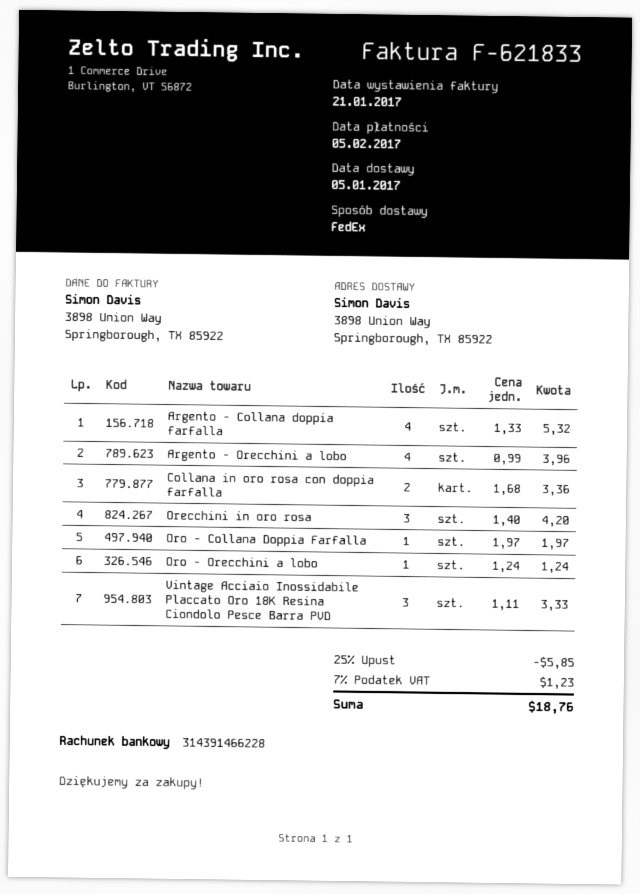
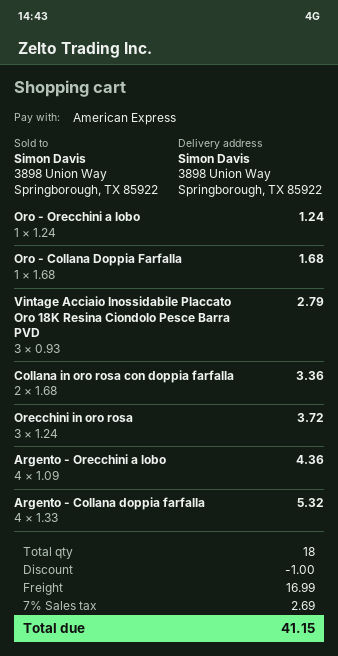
Argento - Orecchini a lobo: 4 x 0.99 = 3.96 -> 4 x 1.09 = 4.36
Orecchini in oro rosa: 3 x 1.40 = 4.20 -> 3 x 1.24 = 3.72
Oro - Collana Doppia Farfalla: 1 x 1.97 = 1.97 -> 1 x 1.68 = 1.68
Vintage Acciaio Inossidabile Placcato Oro 18K Resina Ciondolo Pesce Barra PVD: 3 x 1.11 = 3.33 -> 3 x 0.93 = 2.79
discount: 5.85 -> 1.00
shipping: none -> 16.99
tax: 7% = 1.23 -> 7% = 2.69
total: 18.76 -> 41.15

